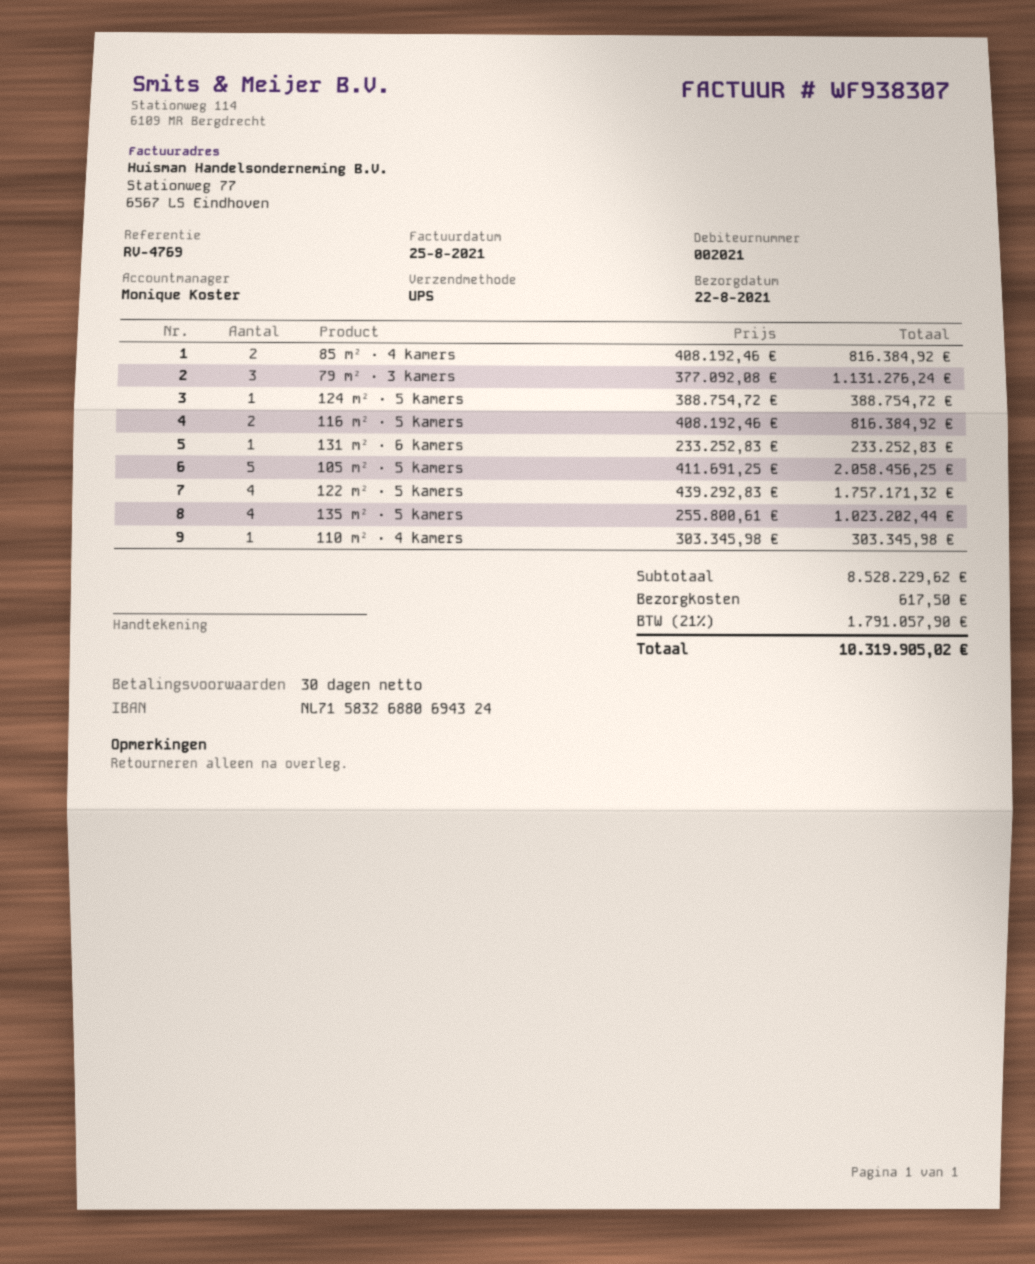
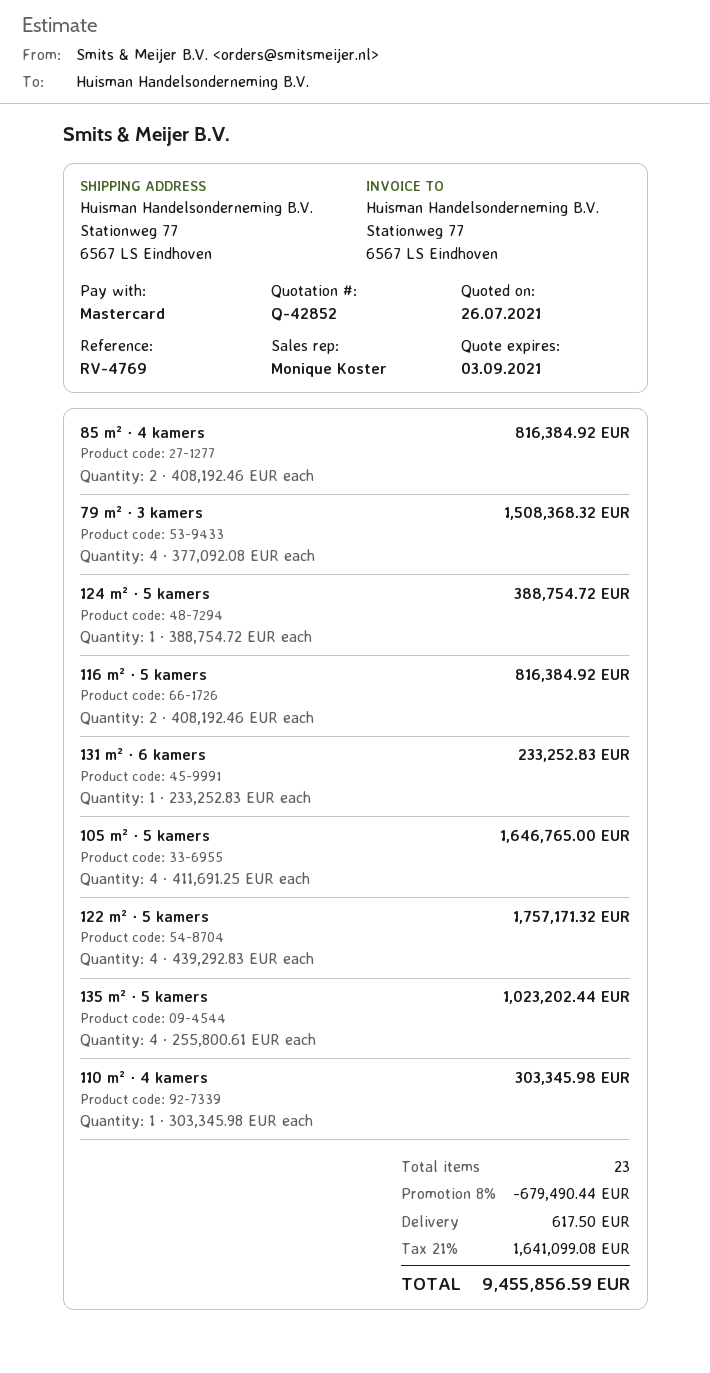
79 m² · 3 kamers: 3 x 377092.08 = 1131276.24 -> 4 x 377092.08 = 1508368.32
105 m² · 5 kamers: 5 x 411691.25 = 2058456.25 -> 4 x 411691.25 = 1646765.00
discount: none -> 8% = 679490.44
tax: 21% = 1791057.90 -> 21% = 1641099.08
total: 10319905.02 -> 9455856.59

